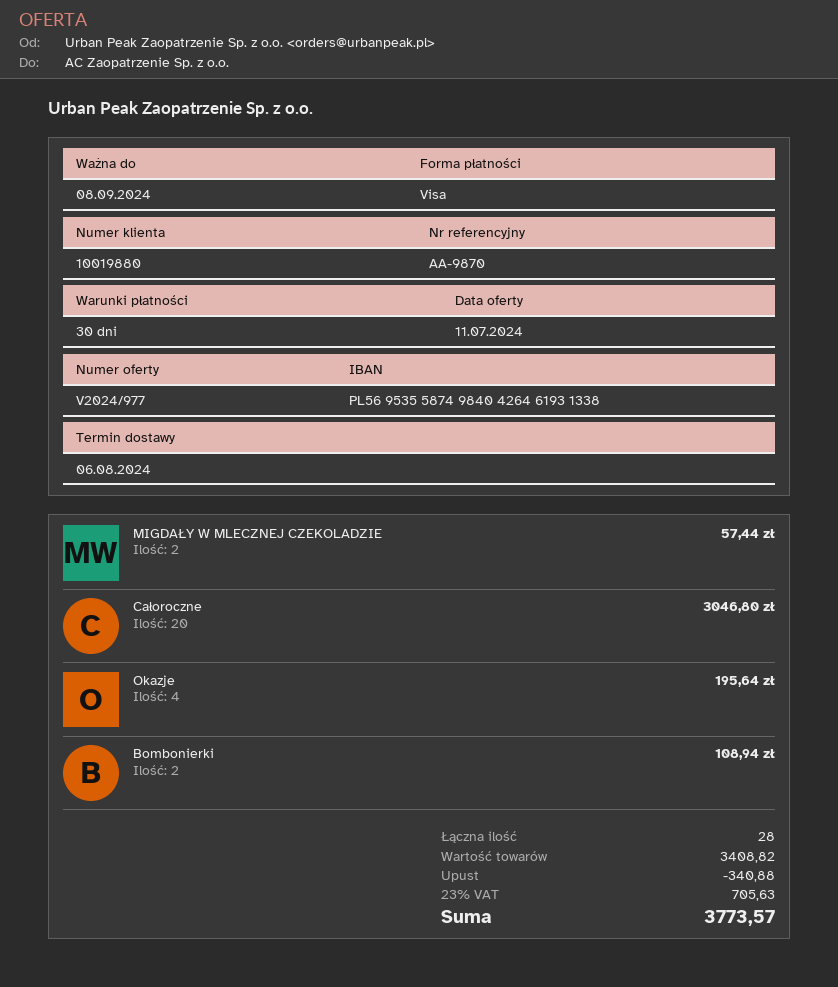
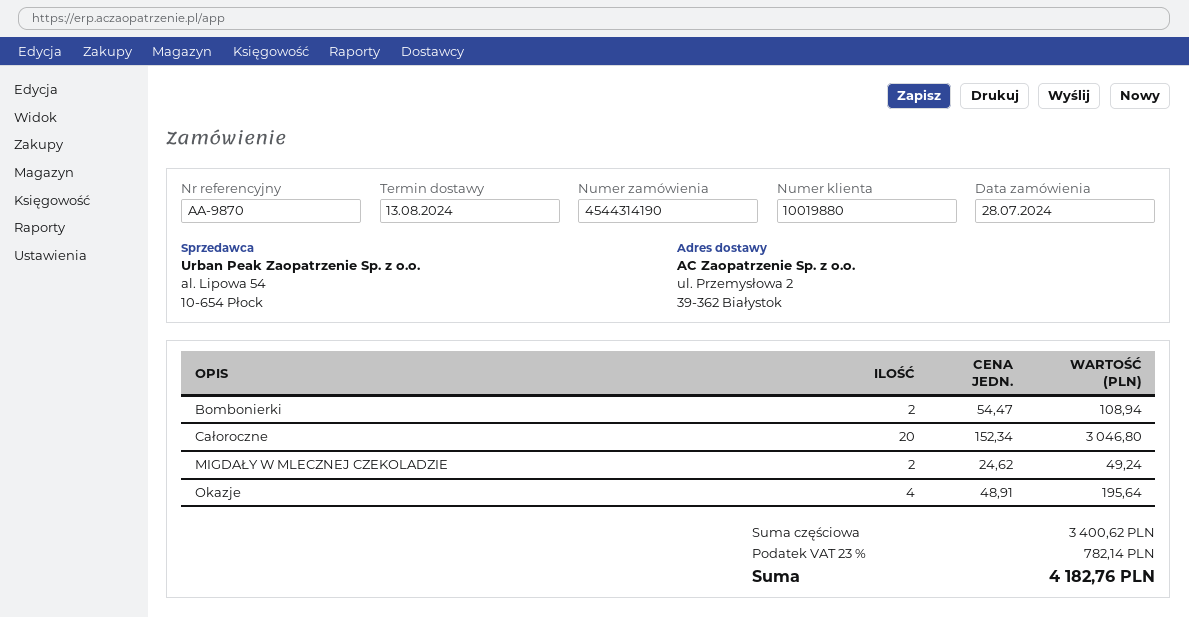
delivery date: 2024-08-06 -> 2024-08-13
MIGDAŁY W MLECZNEJ CZEKOLADZIE: 2 for 57.44 -> 2 for 49.24
subtotal: 3408.82 -> 3400.62
discount: 340.88 -> none
tax: 23% = 705.63 -> 23% = 782.14
total: 3773.57 -> 4182.76

